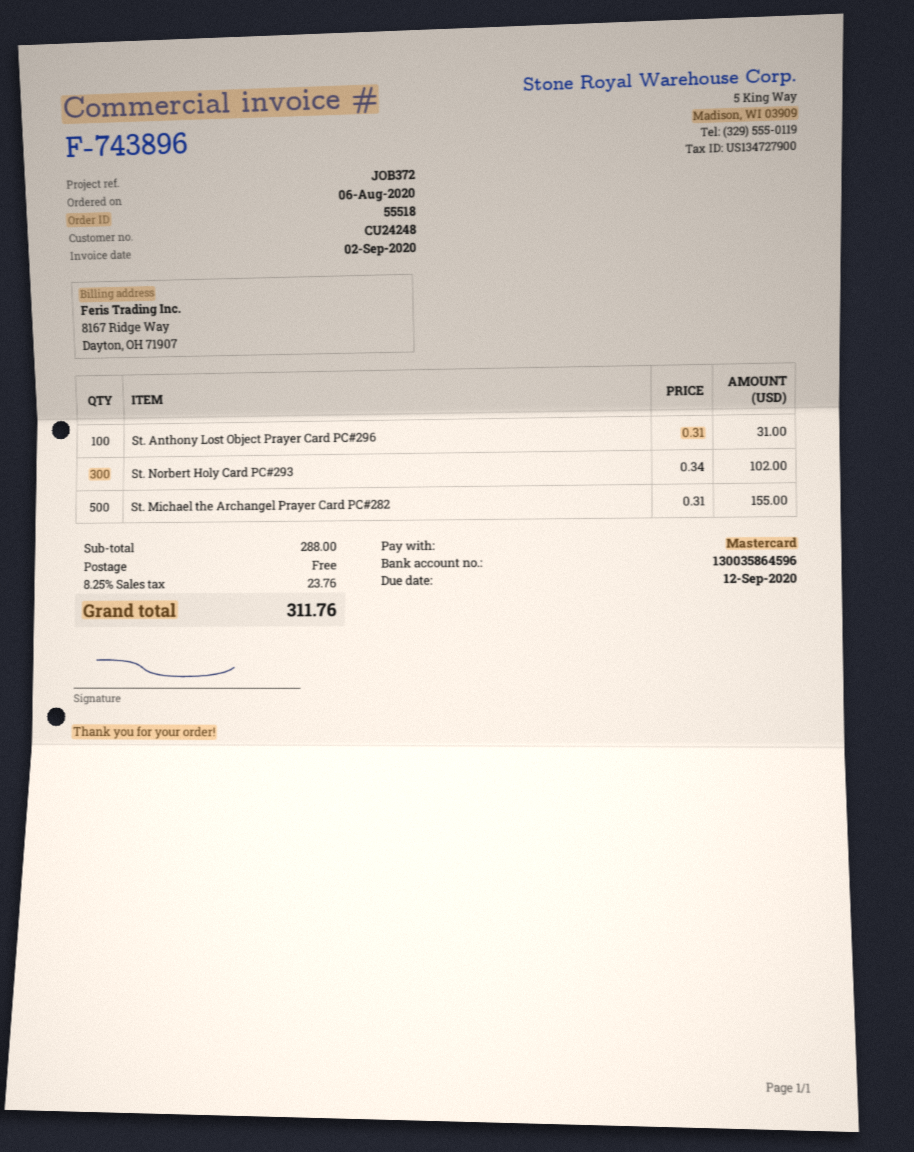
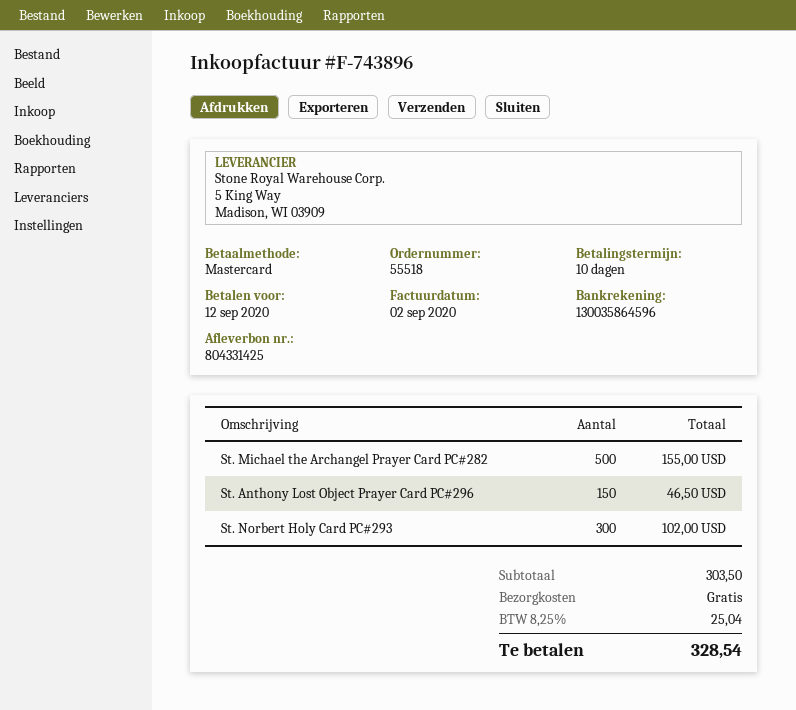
St. Anthony Lost Object Prayer Card PC#296: 100 for 31.00 -> 150 for 46.50
subtotal: 288.00 -> 303.50
tax: 8.25% = 23.76 -> 8.25% = 25.04
total: 311.76 -> 328.54

